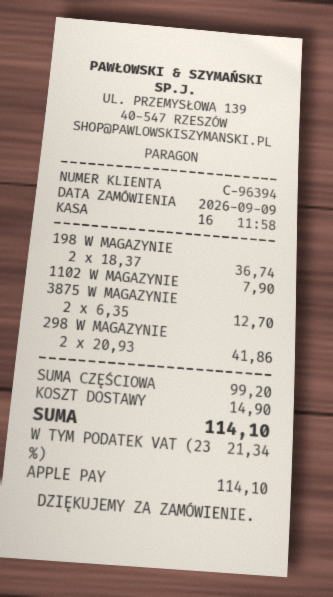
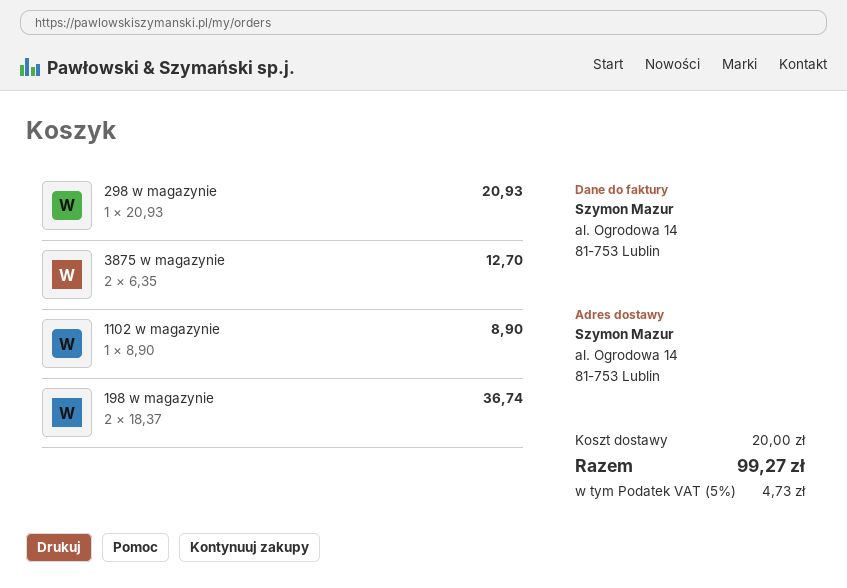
1102 W MAGAZYNIE: 1 x 7.90 = 7.90 -> 1 x 8.90 = 8.90
298 W MAGAZYNIE: 2 x 20.93 = 41.86 -> 1 x 20.93 = 20.93
shipping: 14.90 -> 20.00
tax: 23% = 21.34 -> 5% = 4.73
total: 114.10 -> 99.27

